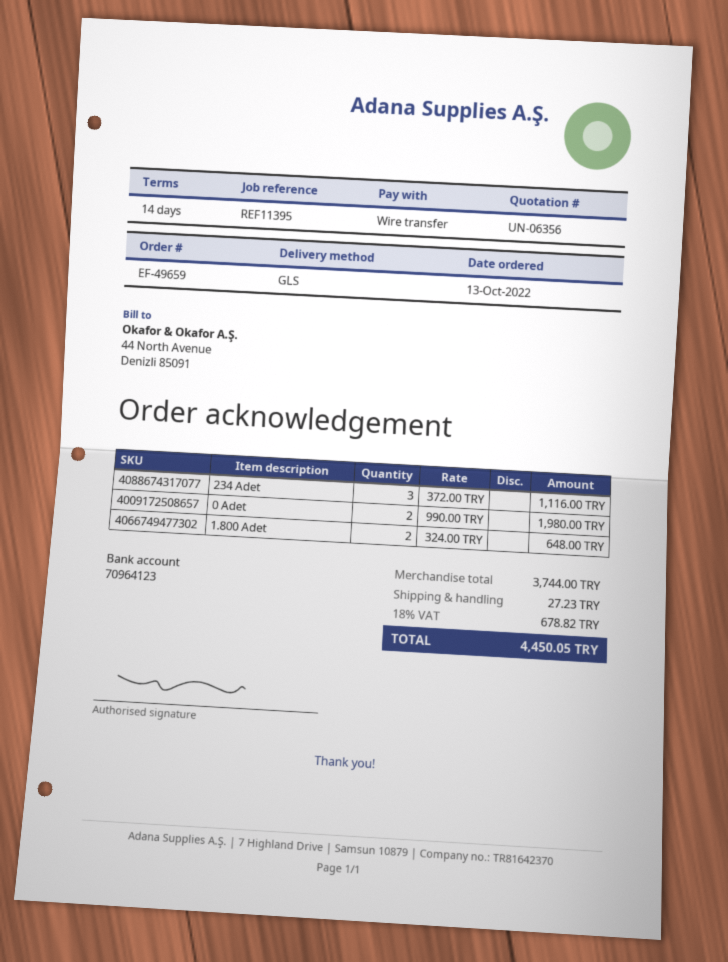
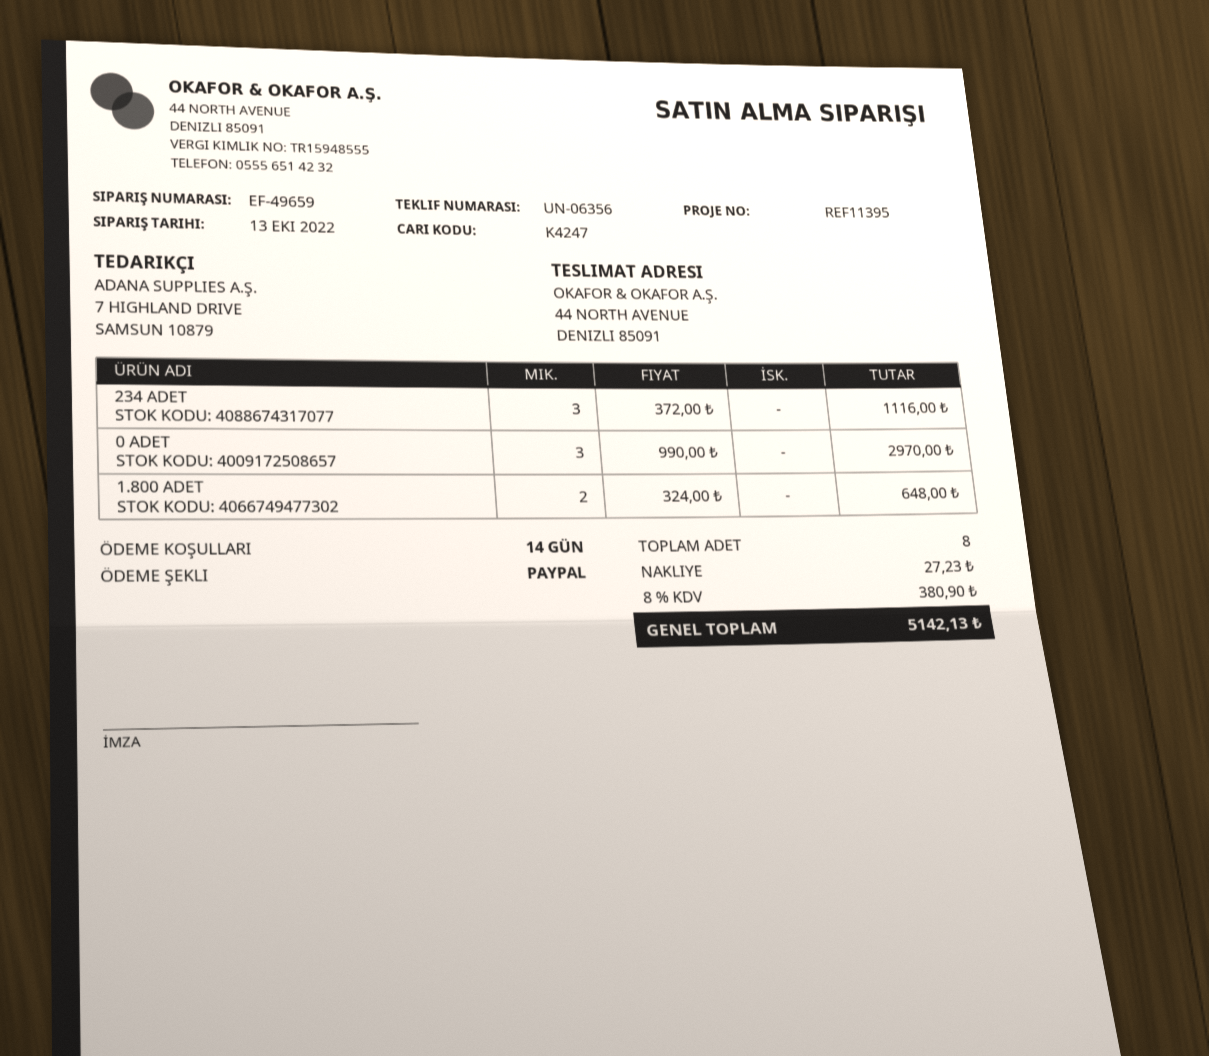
payment method: bank transfer -> PayPal
0 Adet: 2 x 990.00 = 1980.00 -> 3 x 990.00 = 2970.00
tax: 18% = 678.82 -> 8% = 380.90
total: 4450.05 -> 5142.13

